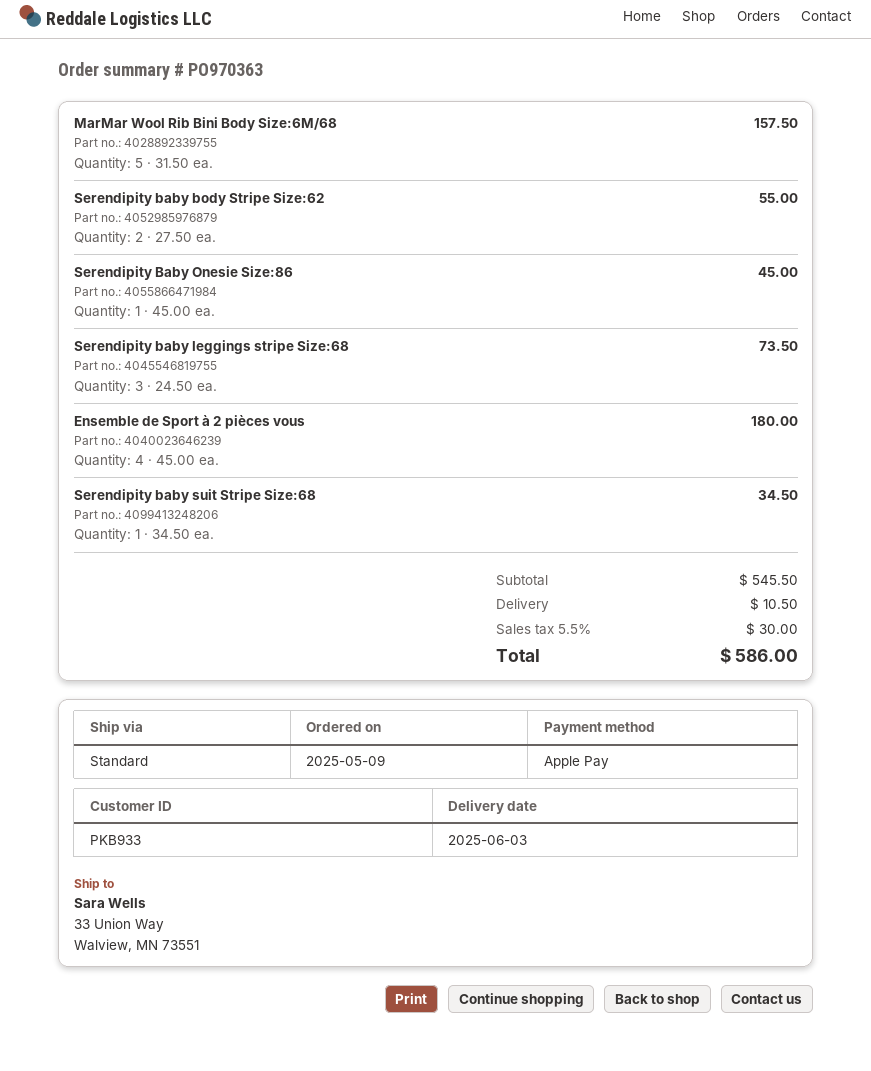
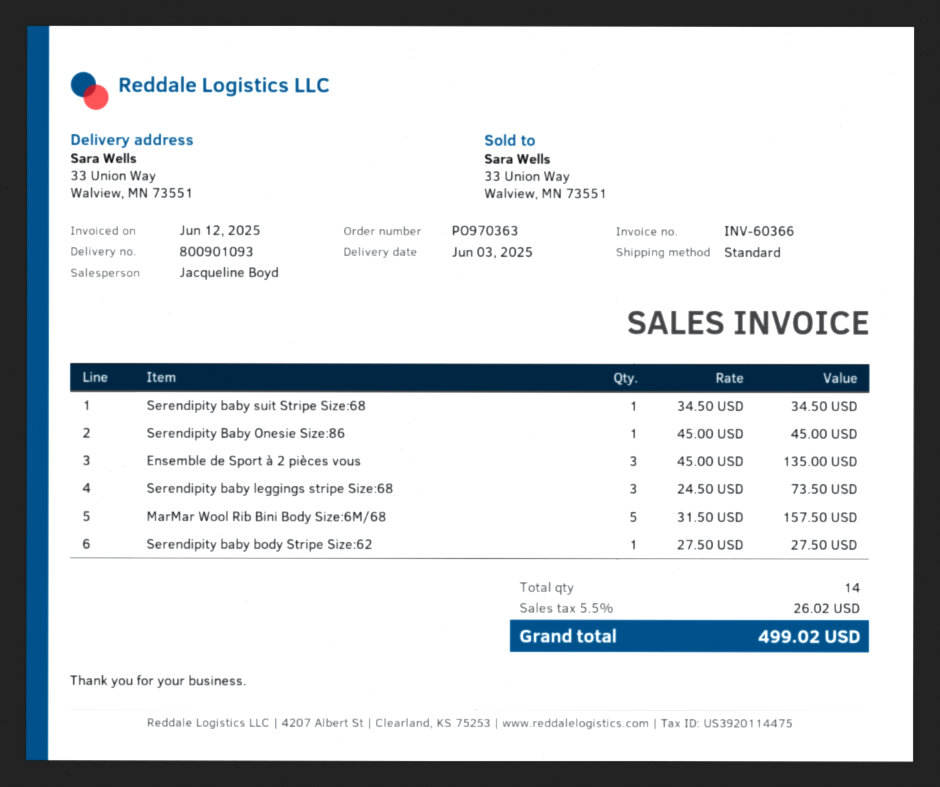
Serendipity baby body Stripe Size:62: 2 x 27.50 = 55.00 -> 1 x 27.50 = 27.50
Ensemble de Sport à 2 pièces vous: 4 x 45.00 = 180.00 -> 3 x 45.00 = 135.00
shipping: 10.50 -> none
tax: 5.5% = 30.00 -> 5.5% = 26.02
total: 586.00 -> 499.02

